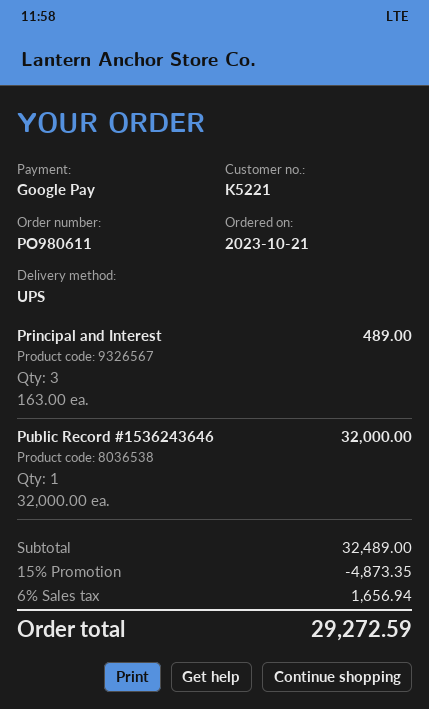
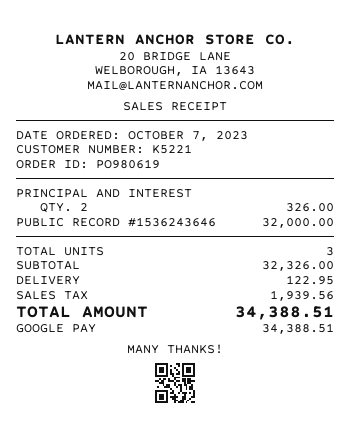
order number: PO980611 -> PO980619
order date: 2023-10-21 -> 2023-10-07
Principal and Interest: 3 for 489.00 -> 2 for 326.00
subtotal: 32489.00 -> 32326.00
discount: 15% = 4873.35 -> none
shipping: none -> 122.95
tax: 1656.94 -> 1939.56
total: 29272.59 -> 34388.51

